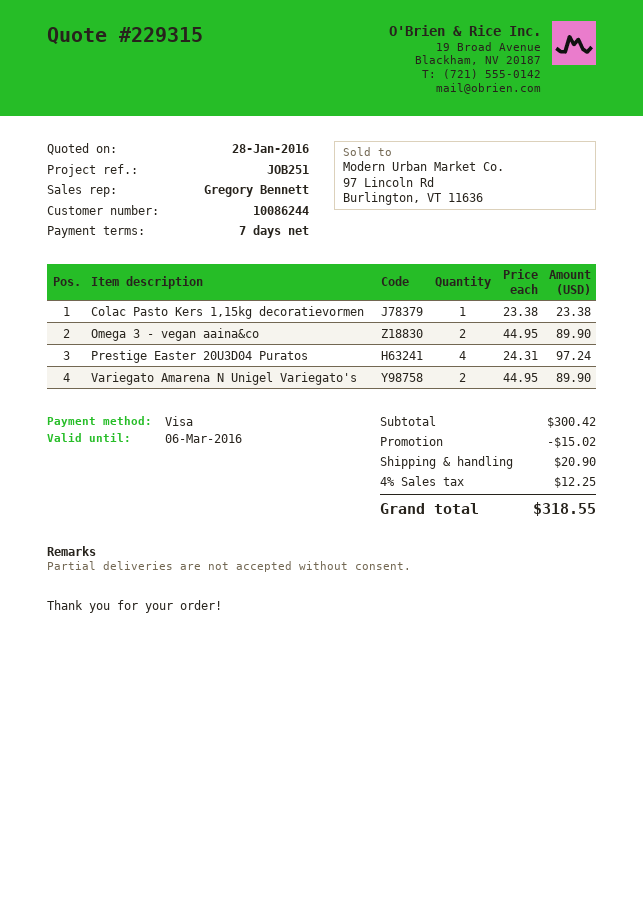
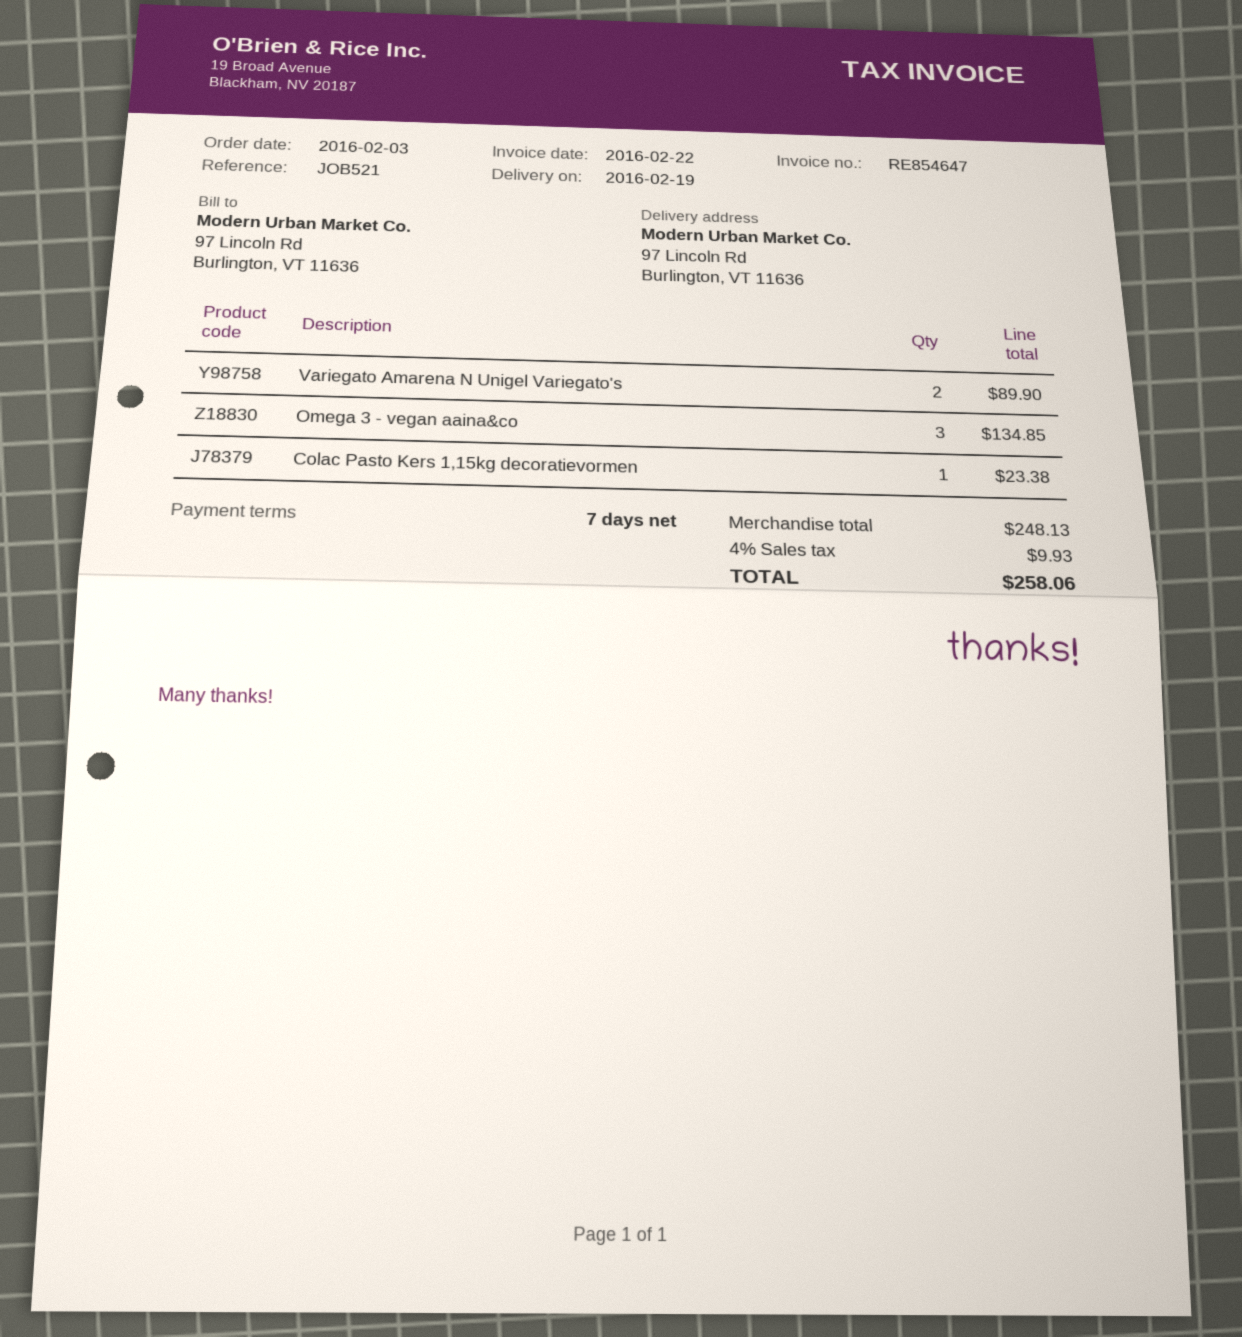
reference: JOB251 -> JOB521
Omega 3 - vegan aaina&co: 2 for 89.90 -> 3 for 134.85
Prestige Easter 20U3D04 Puratos: 4 for 97.24 -> none
subtotal: 300.42 -> 248.13
discount: 15.02 -> none
shipping: 20.90 -> none
tax: 4% = 12.25 -> 4% = 9.93
total: 318.55 -> 258.06

